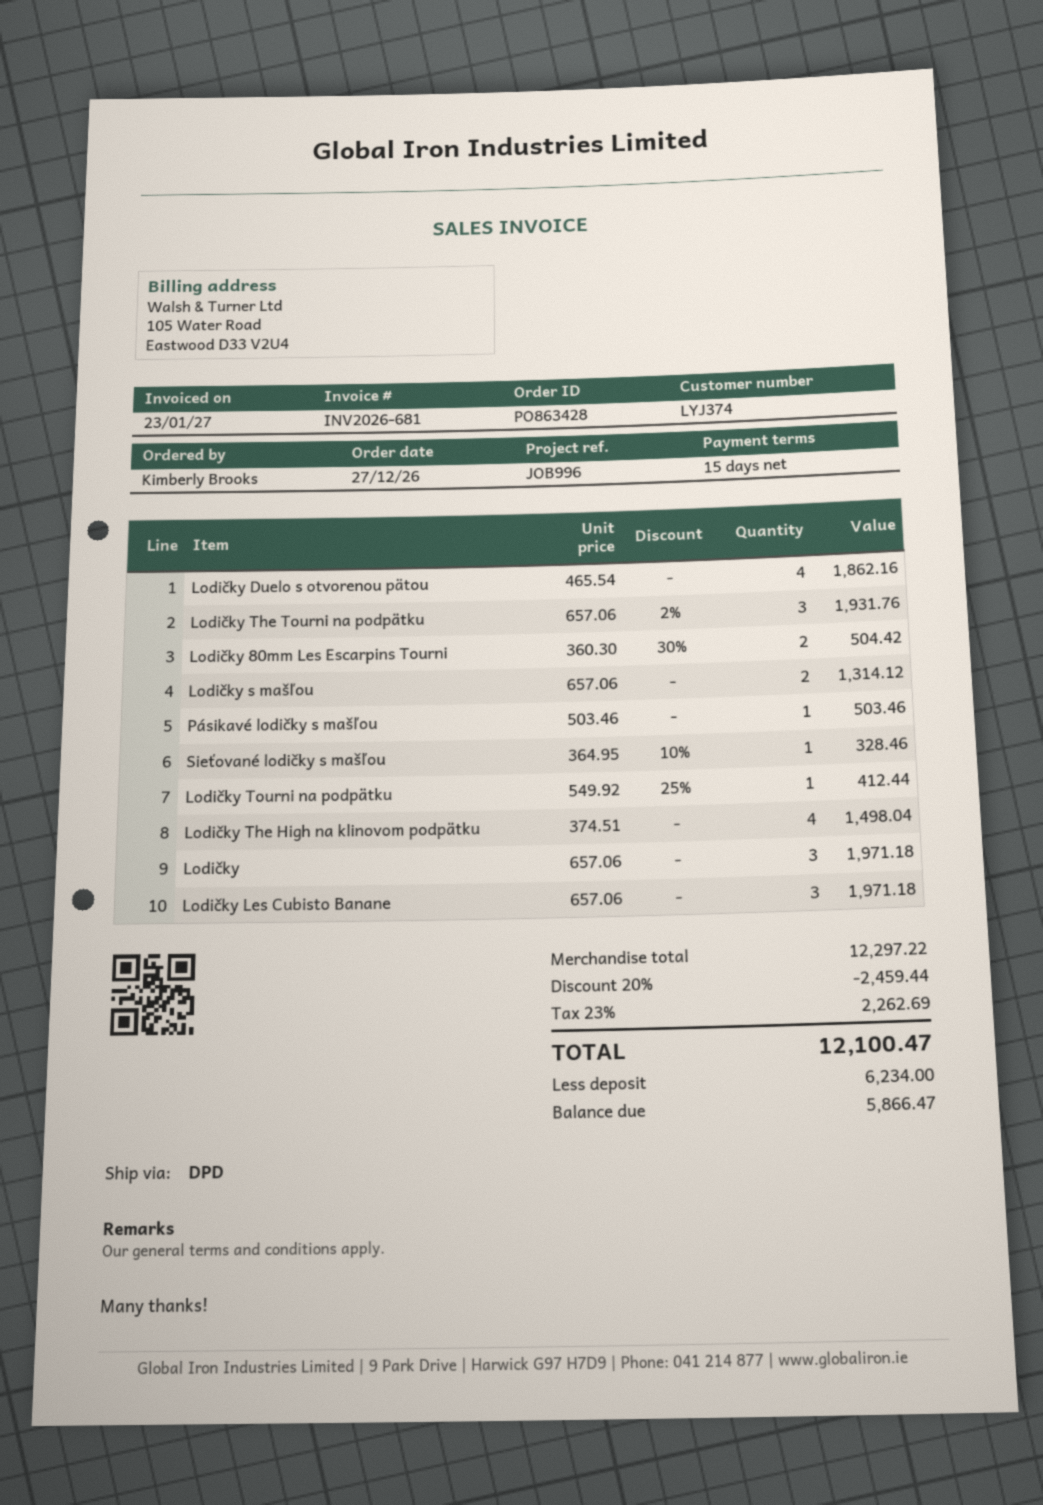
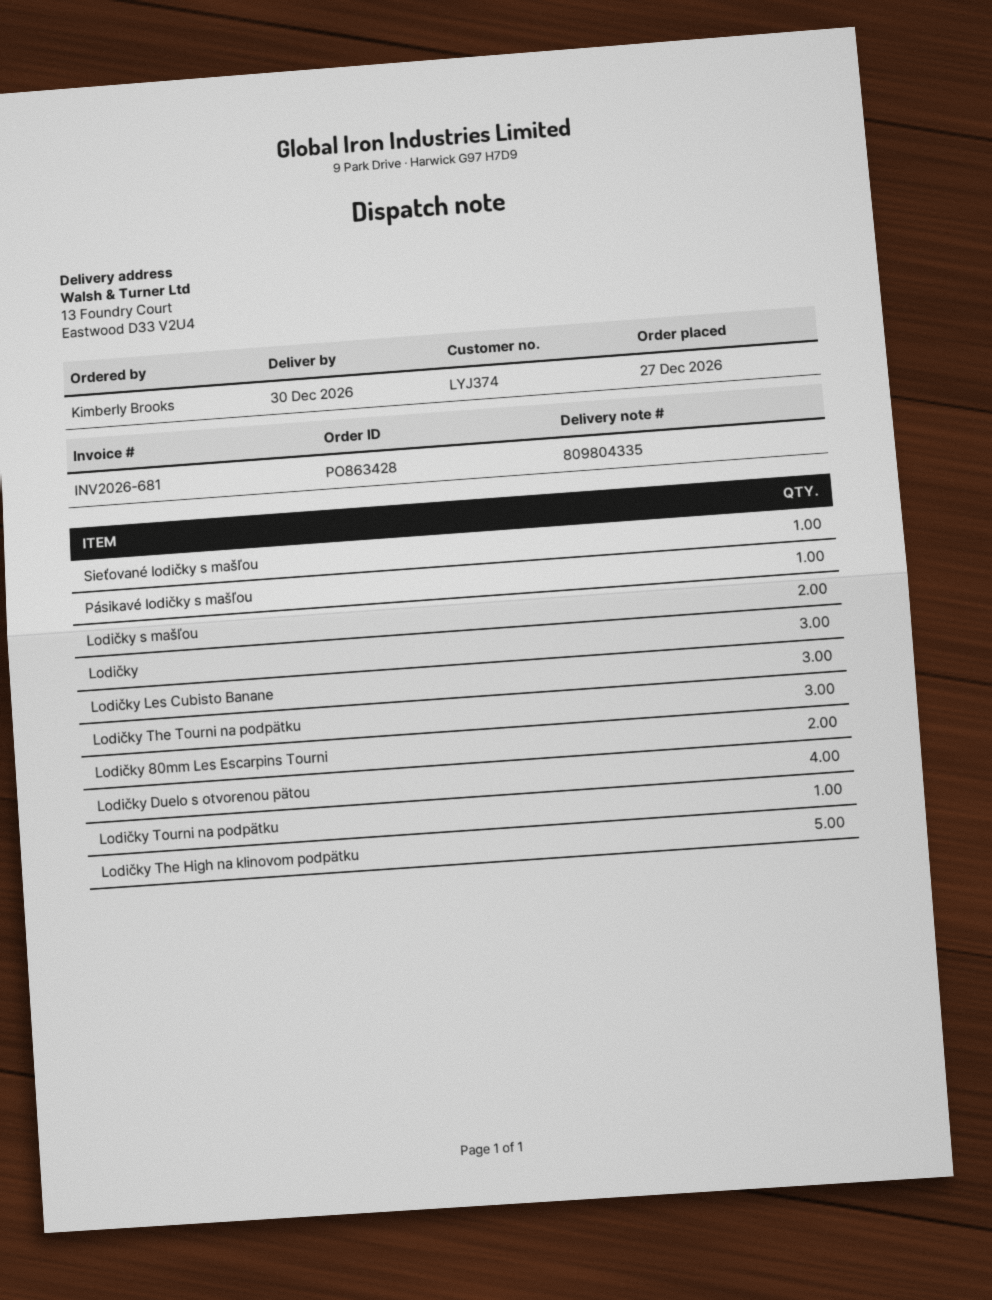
Lodičky The High na klinovom podpätku: 4 -> 5

